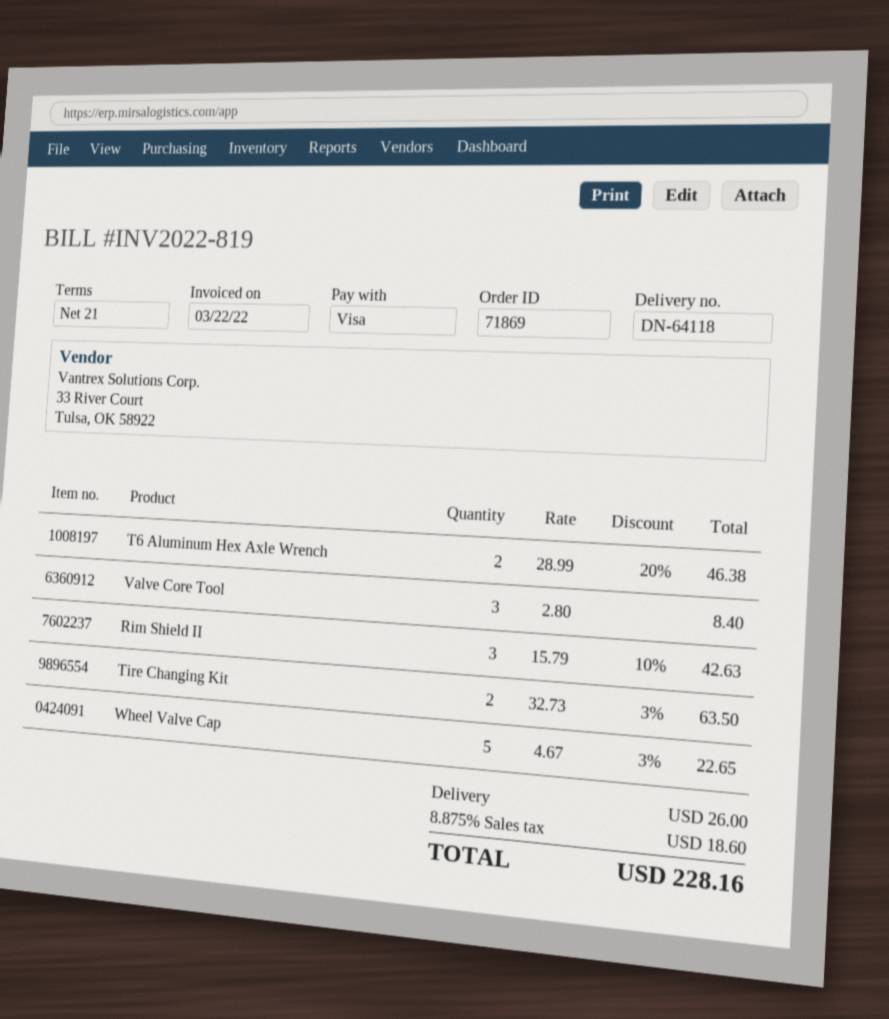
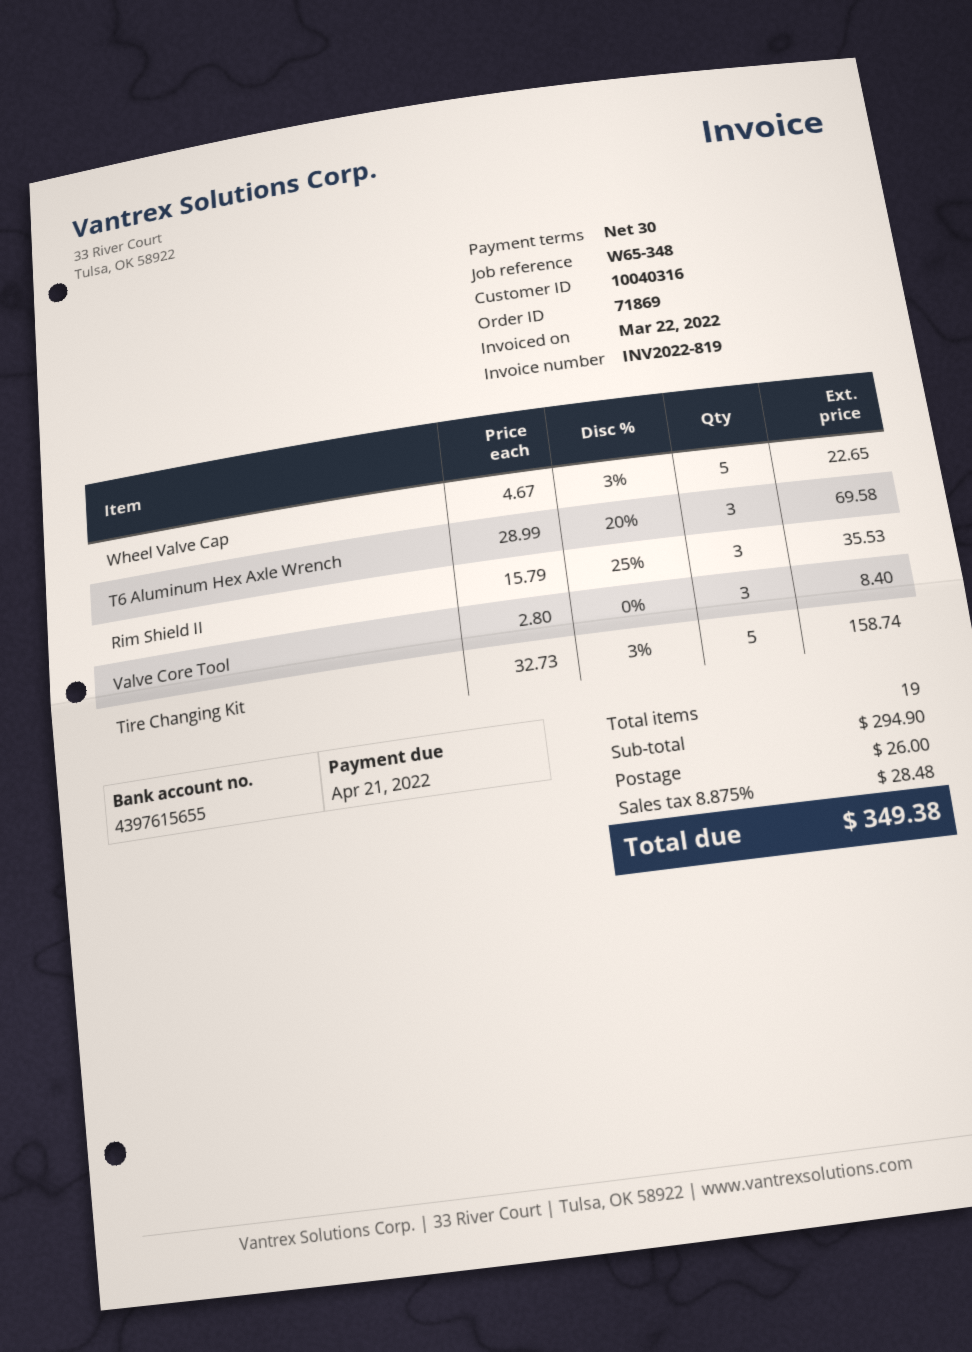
payment terms: 21 days -> 30 days
T6 Aluminum Hex Axle Wrench: 2 x 28.99 - 20% = 46.38 -> 3 x 28.99 - 20% = 69.58
Rim Shield II: 3 x 15.79 - 10% = 42.63 -> 3 x 15.79 - 25% = 35.53
Tire Changing Kit: 2 x 32.73 - 3% = 63.50 -> 5 x 32.73 - 3% = 158.74
tax: 8.875% = 18.60 -> 8.875% = 28.48
total: 228.16 -> 349.38

